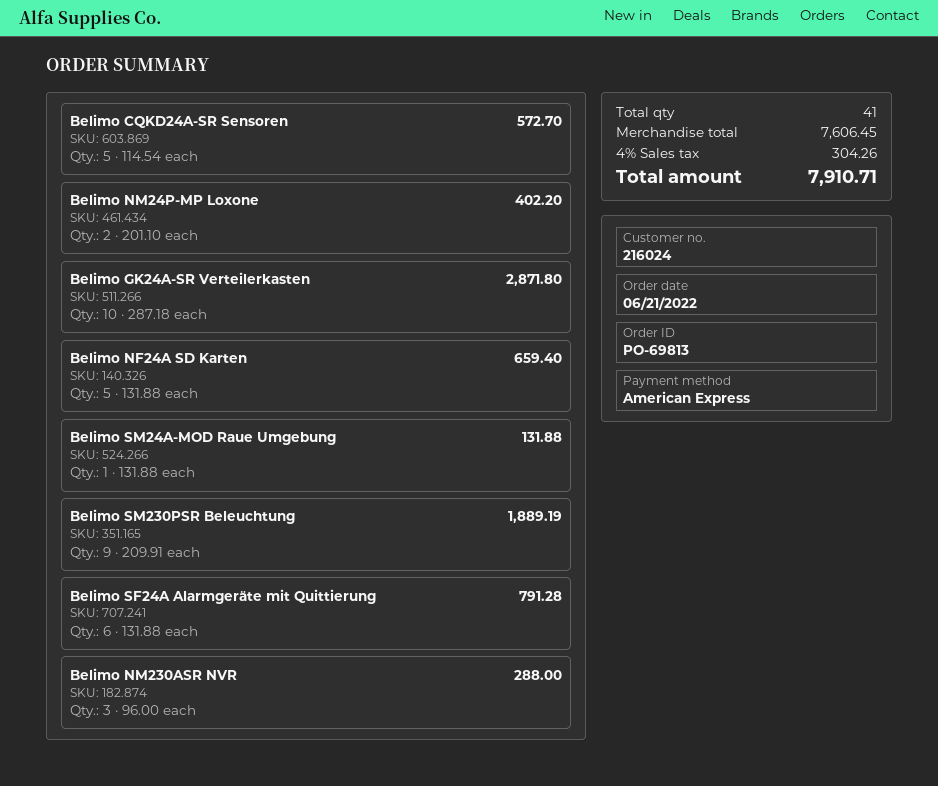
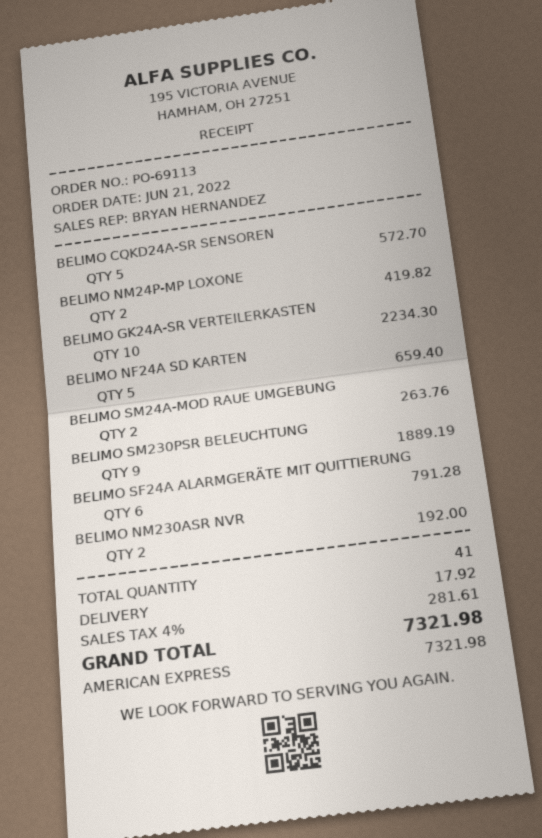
order number: PO-69813 -> PO-69113
Belimo NM24P-MP Loxone: 2 for 402.20 -> 2 for 419.82
Belimo GK24A-SR Verteilerkasten: 10 for 2871.80 -> 10 for 2234.30
Belimo SM24A-MOD Raue Umgebung: 1 for 131.88 -> 2 for 263.76
Belimo NM230ASR NVR: 3 for 288.00 -> 2 for 192.00
shipping: none -> 17.92
tax: 4% = 304.26 -> 4% = 281.61
total: 7910.71 -> 7321.98

